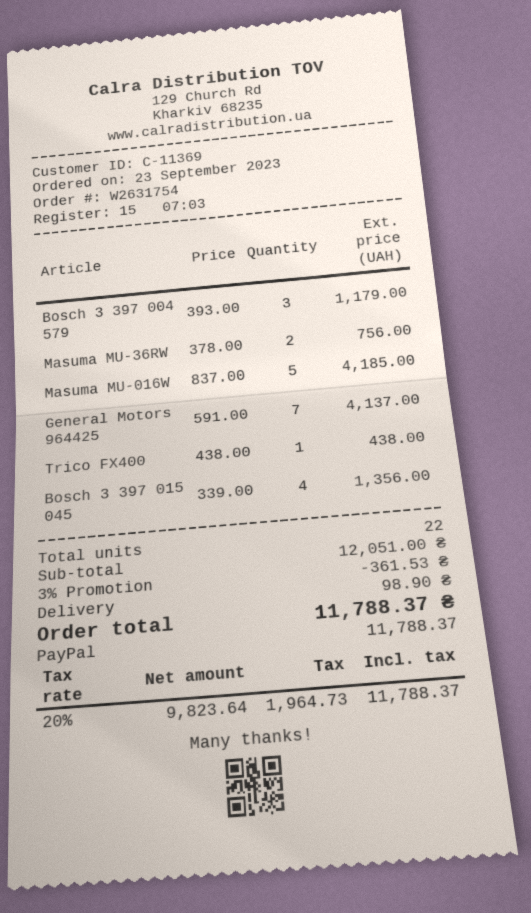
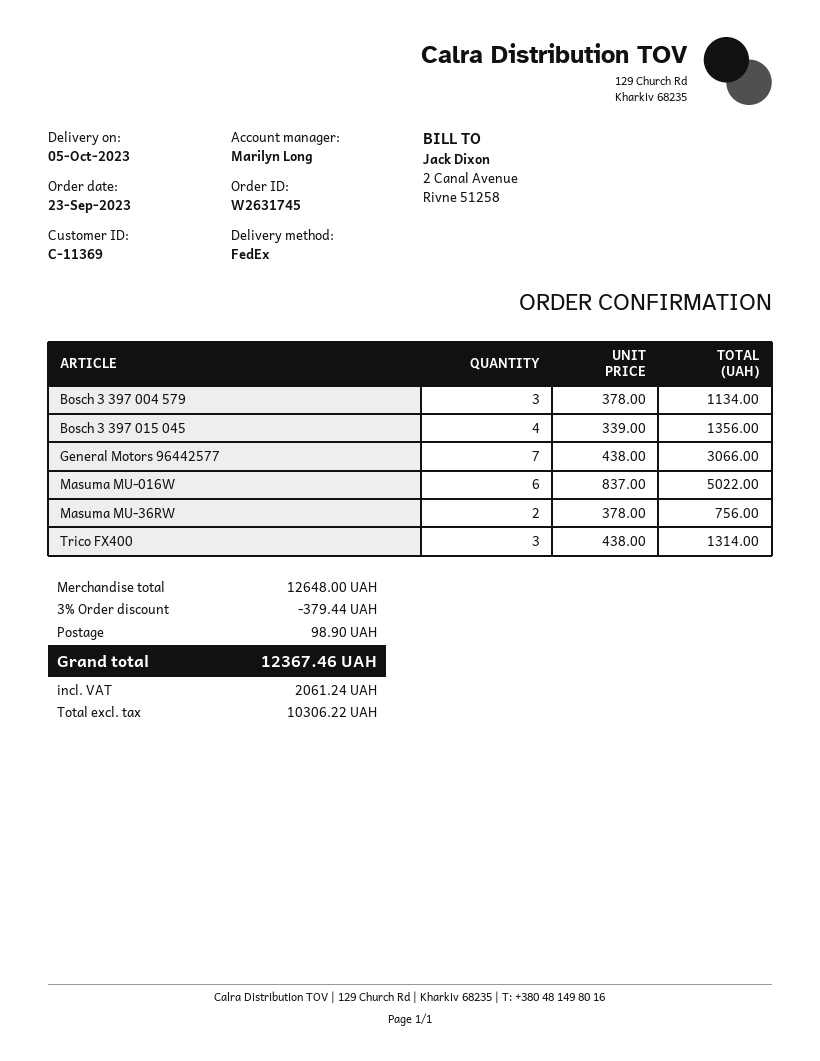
order number: W2631754 -> W2631745
Bosch 3 397 004 579: 3 x 393.00 = 1179.00 -> 3 x 378.00 = 1134.00
Masuma MU-016W: 5 x 837.00 = 4185.00 -> 6 x 837.00 = 5022.00
General Motors 964425: 7 x 591.00 = 4137.00 -> 7 x 438.00 = 3066.00
Trico FX400: 1 x 438.00 = 438.00 -> 3 x 438.00 = 1314.00
subtotal: 12051.00 -> 12648.00
discount: 3% = 361.53 -> 3% = 379.44
net: 9823.64 -> 10306.22
tax: 1964.73 -> 2061.24
total: 11788.37 -> 12367.46

